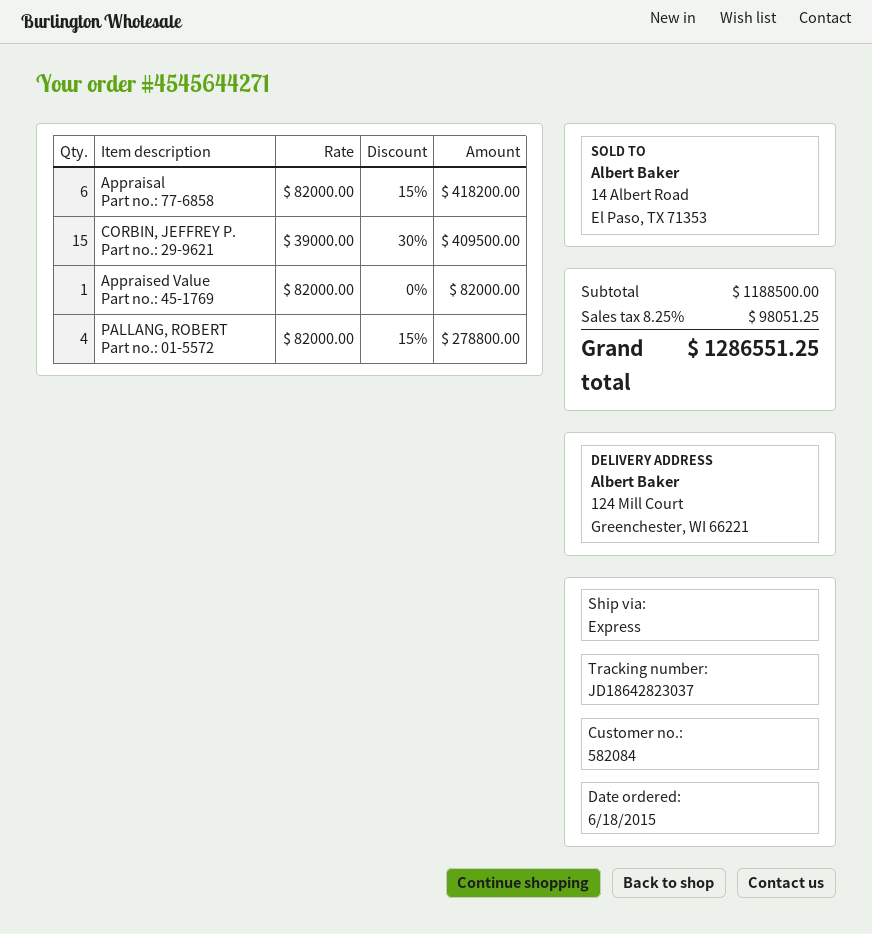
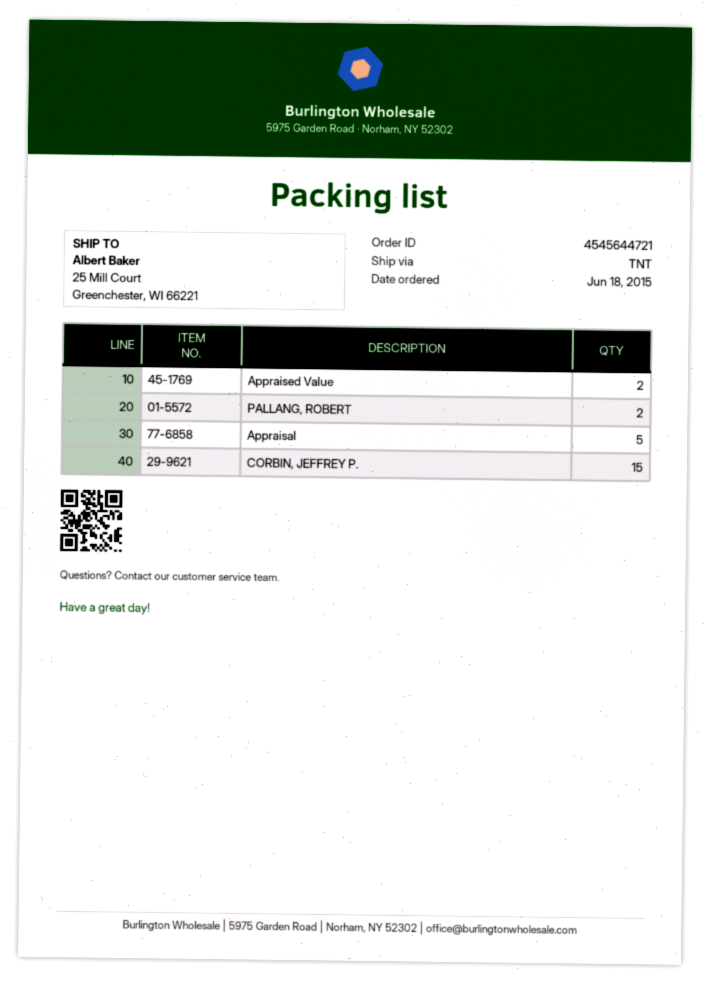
order number: 4545644271 -> 4545644721
shipping method: express -> TNT
ship to: 124 Mill Court, Greenchester, WI 66221 -> 25 Mill Court, Greenchester, WI 66221
Appraisal: 6 -> 5
Appraised Value: 1 -> 2
PALLANG, ROBERT: 4 -> 2

